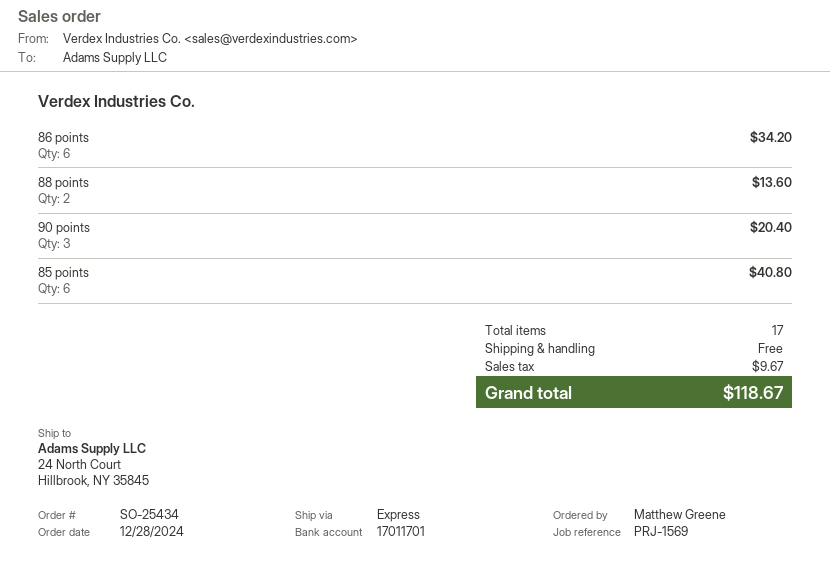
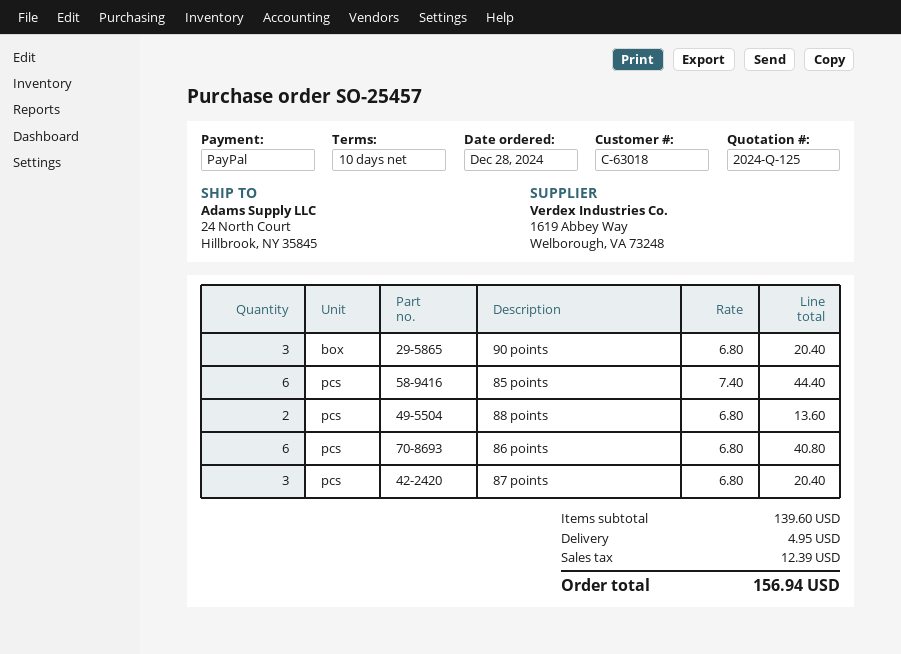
order number: SO-25434 -> SO-25457
86 points: 6 for 34.20 -> 6 for 40.80
85 points: 6 for 40.80 -> 6 for 44.40
87 points: none -> 3 for 20.40
shipping: 0.00 -> 4.95
tax: 9.67 -> 12.39
total: 118.67 -> 156.94

